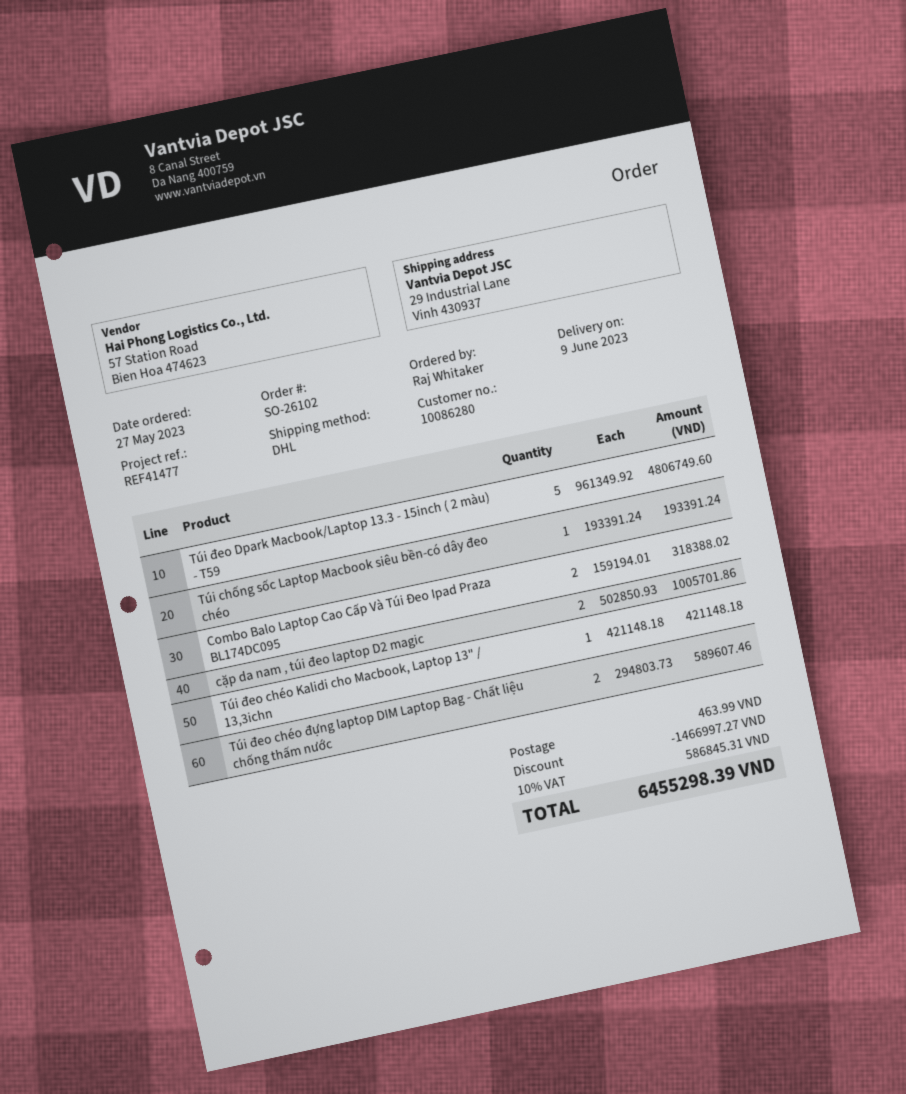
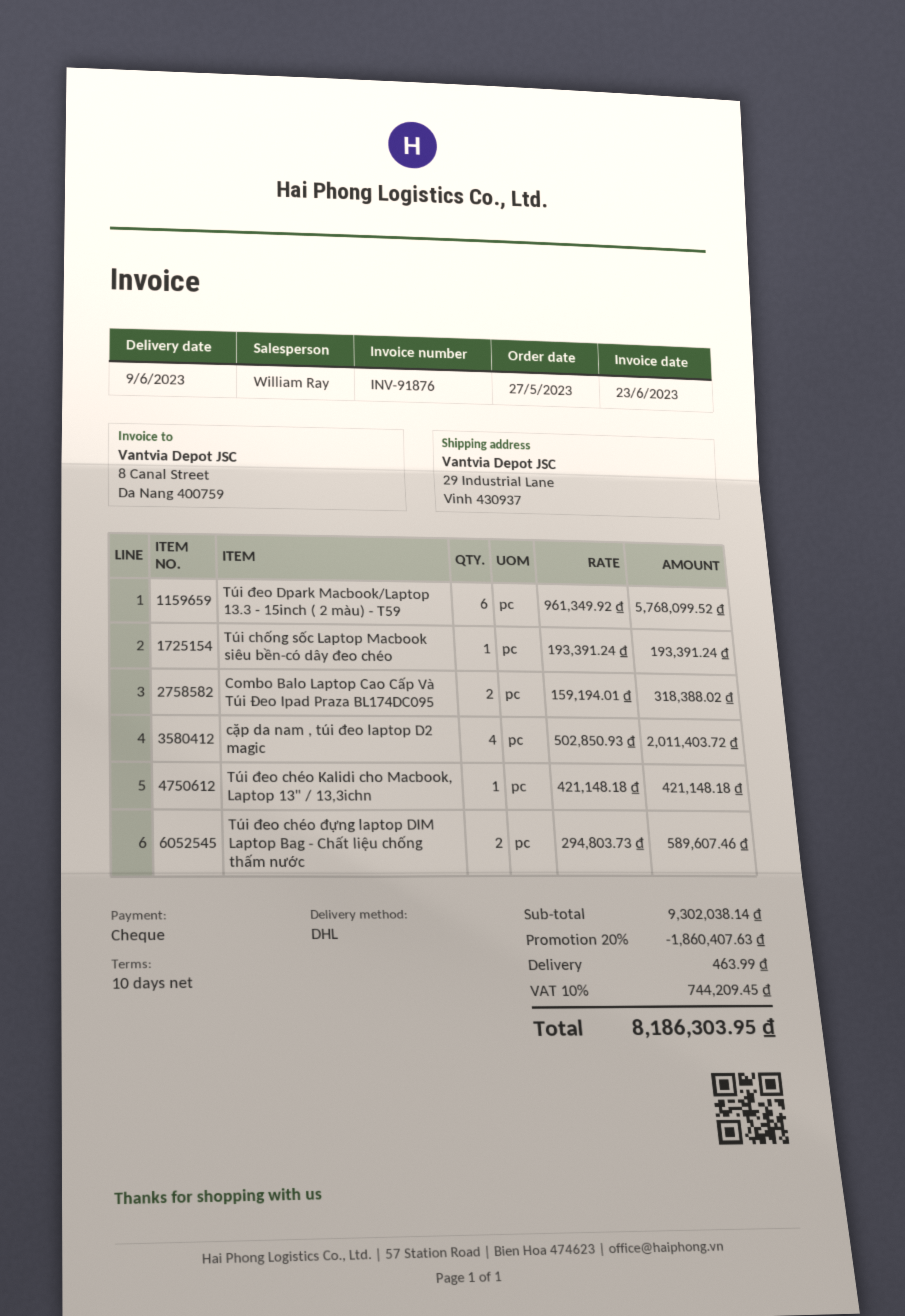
Túi đeo Dpark Macbook/Laptop 13.3 - 15inch ( 2 màu) - T59: 5 x 961349.92 = 4806749.60 -> 6 x 961349.92 = 5768099.52
cặp da nam , túi đeo laptop D2 magic: 2 x 502850.93 = 1005701.86 -> 4 x 502850.93 = 2011403.72
discount: 1466997.27 -> 1860407.63
tax: 10% = 586845.31 -> 10% = 744209.45
total: 6455298.39 -> 8186303.95

